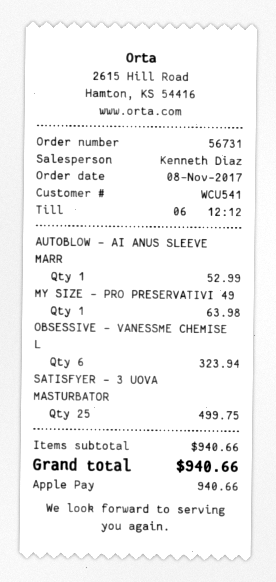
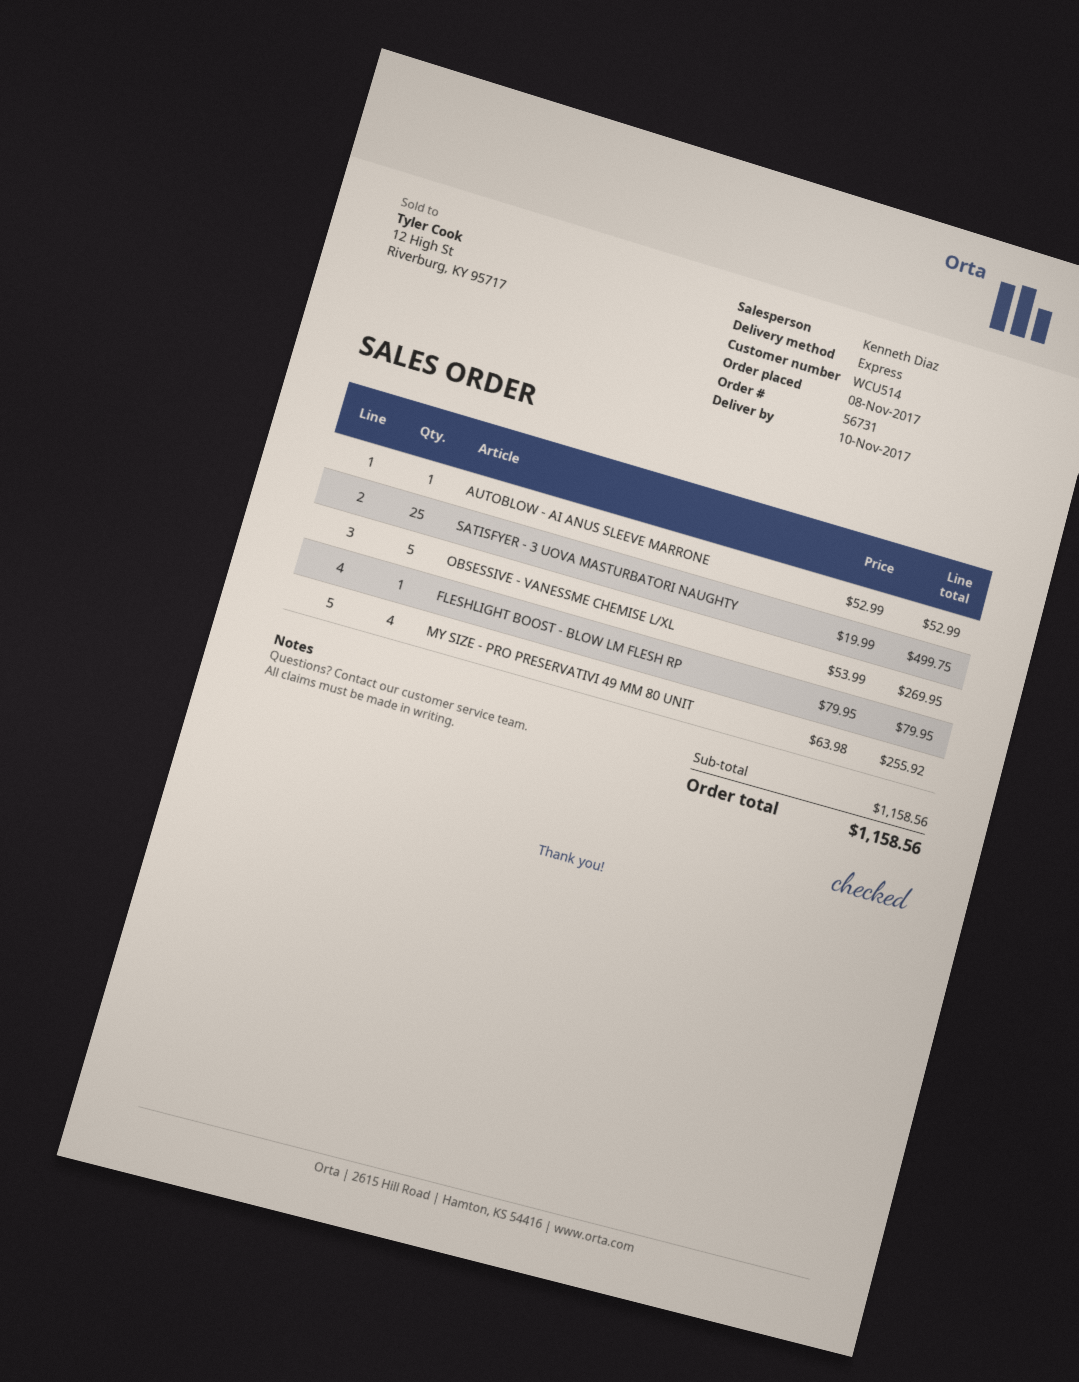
customer number: WCU541 -> WCU514
MY SIZE - PRO PRESERVATIVI 49: 1 for 63.98 -> 4 for 255.92
OBSESSIVE - VANESSME CHEMISE L: 6 for 323.94 -> 5 for 269.95
FLESHLIGHT BOOST - BLOW LM FLESH RP: none -> 1 for 79.95
subtotal: 940.66 -> 1158.56
total: 940.66 -> 1158.56

